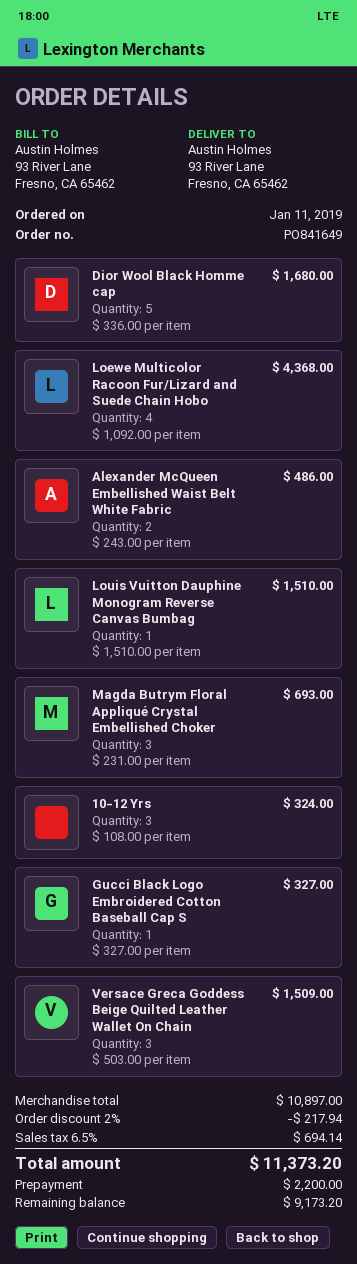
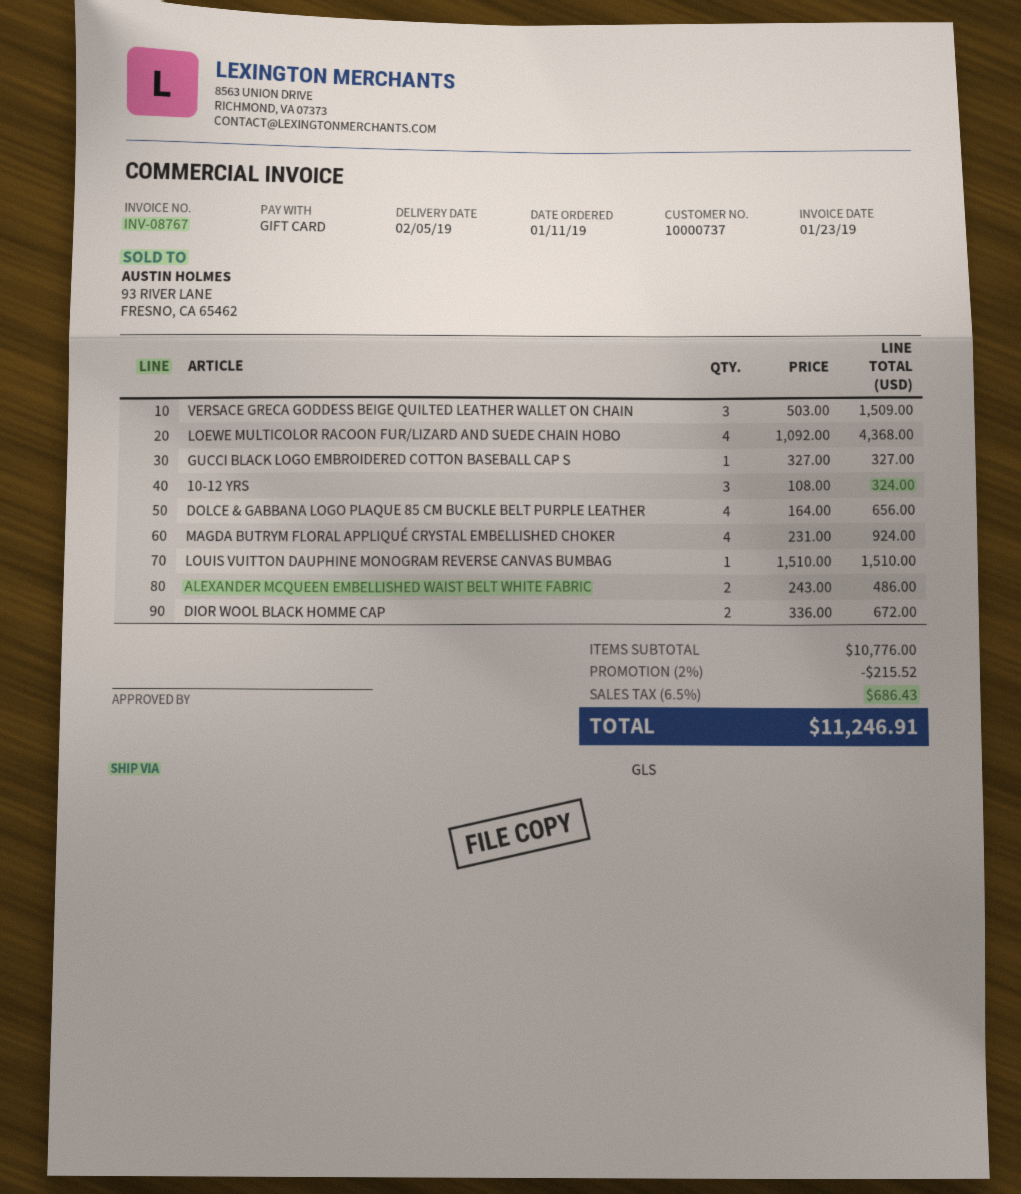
Dior Wool Black Homme cap: 5 x 336.00 = 1680.00 -> 2 x 336.00 = 672.00
Magda Butrym Floral Appliqué Crystal Embellished Choker: 3 x 231.00 = 693.00 -> 4 x 231.00 = 924.00
DOLCE & GABBANA LOGO PLAQUE 85 CM BUCKLE BELT PURPLE LEATHER: none -> 4 x 164.00 = 656.00
subtotal: 10897.00 -> 10776.00
discount: 2% = 217.94 -> 2% = 215.52
tax: 6.5% = 694.14 -> 6.5% = 686.43
total: 11373.20 -> 11246.91

